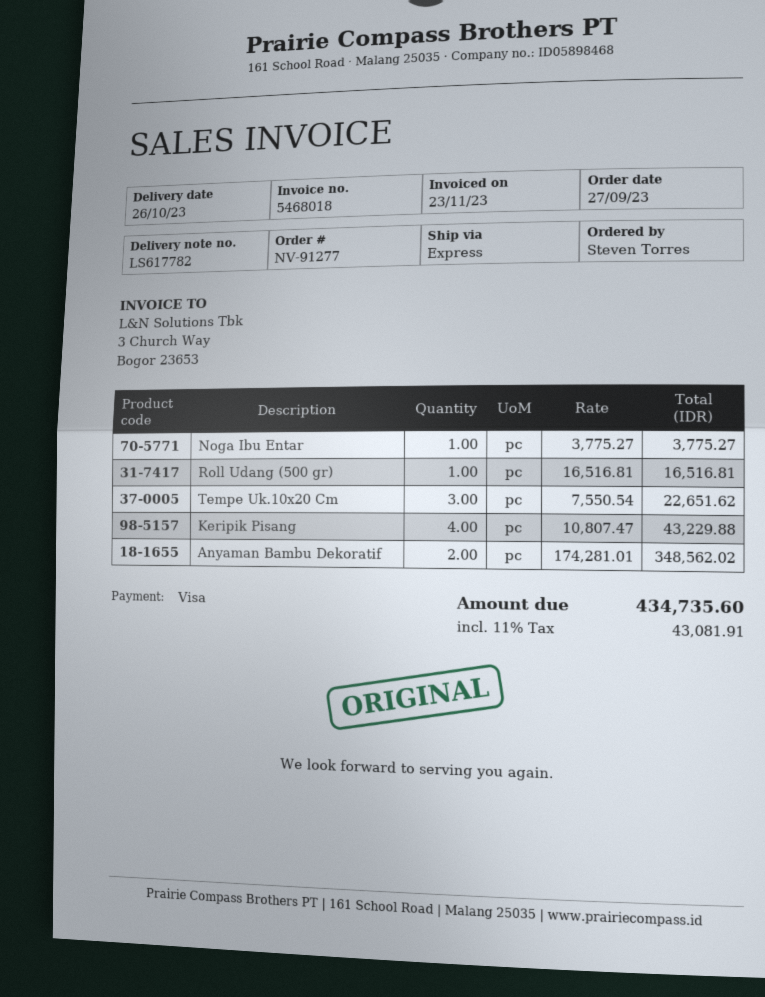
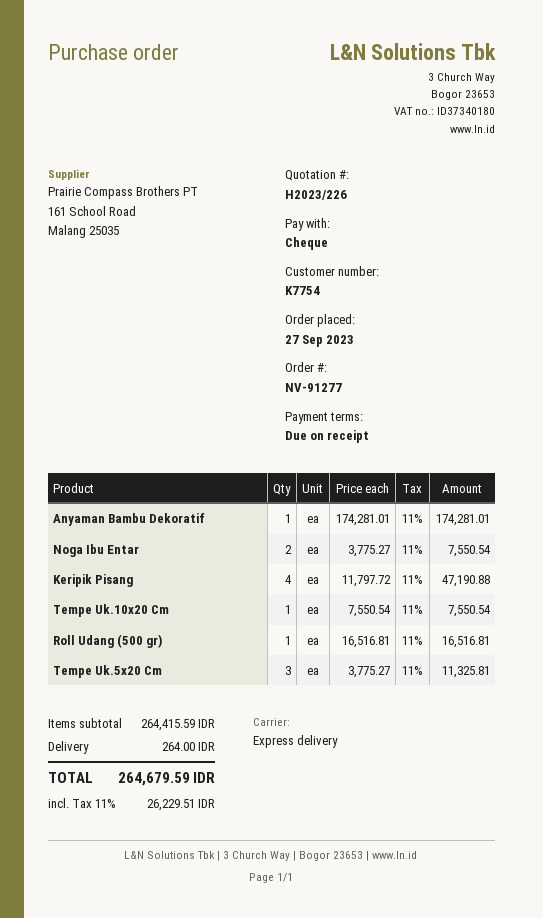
payment method: Visa -> cheque
Noga Ibu Entar: 1 x 3775.27 = 3775.27 -> 2 x 3775.27 = 7550.54
Tempe Uk.10x20 Cm: 3 x 7550.54 = 22651.62 -> 1 x 7550.54 = 7550.54
Keripik Pisang: 4 x 10807.47 = 43229.88 -> 4 x 11797.72 = 47190.88
Anyaman Bambu Dekoratif: 2 x 174281.01 = 348562.02 -> 1 x 174281.01 = 174281.01
Tempe Uk.5x20 Cm: none -> 3 x 3775.27 = 11325.81
shipping: none -> 264.00
tax: 11% = 43081.91 -> 11% = 26229.51
total: 434735.60 -> 264679.59

